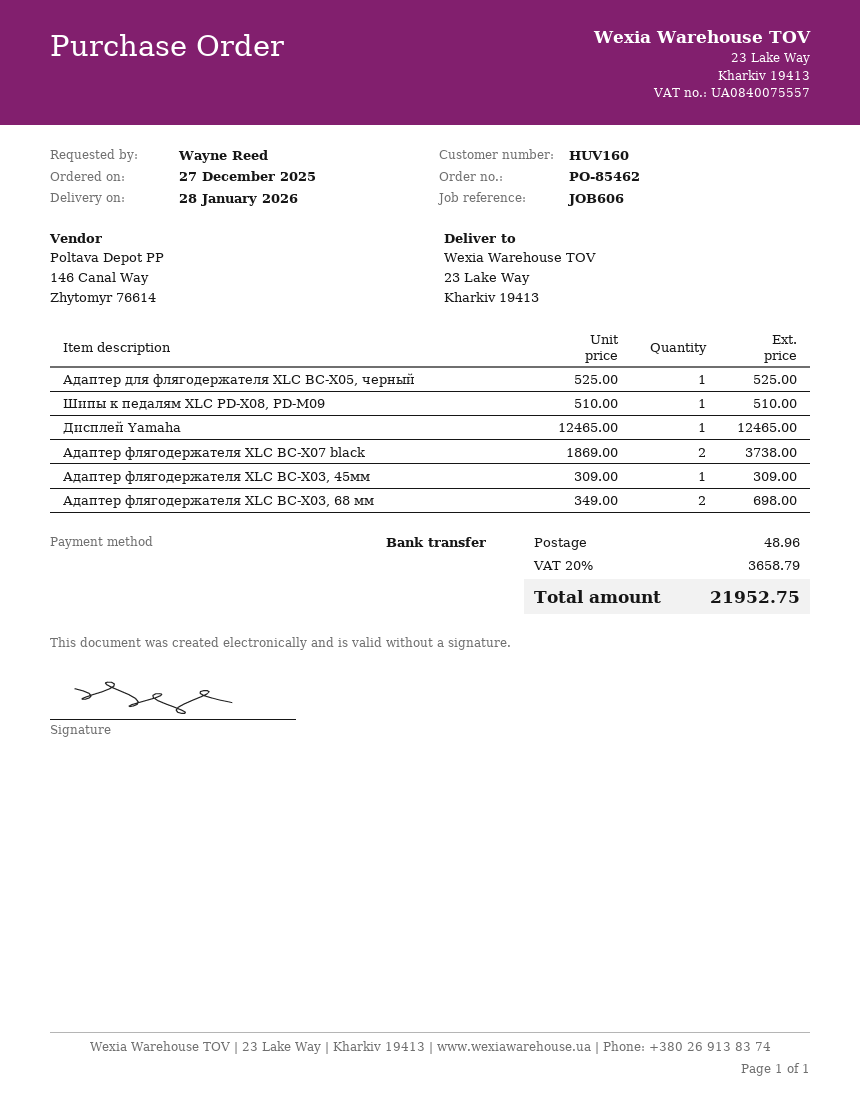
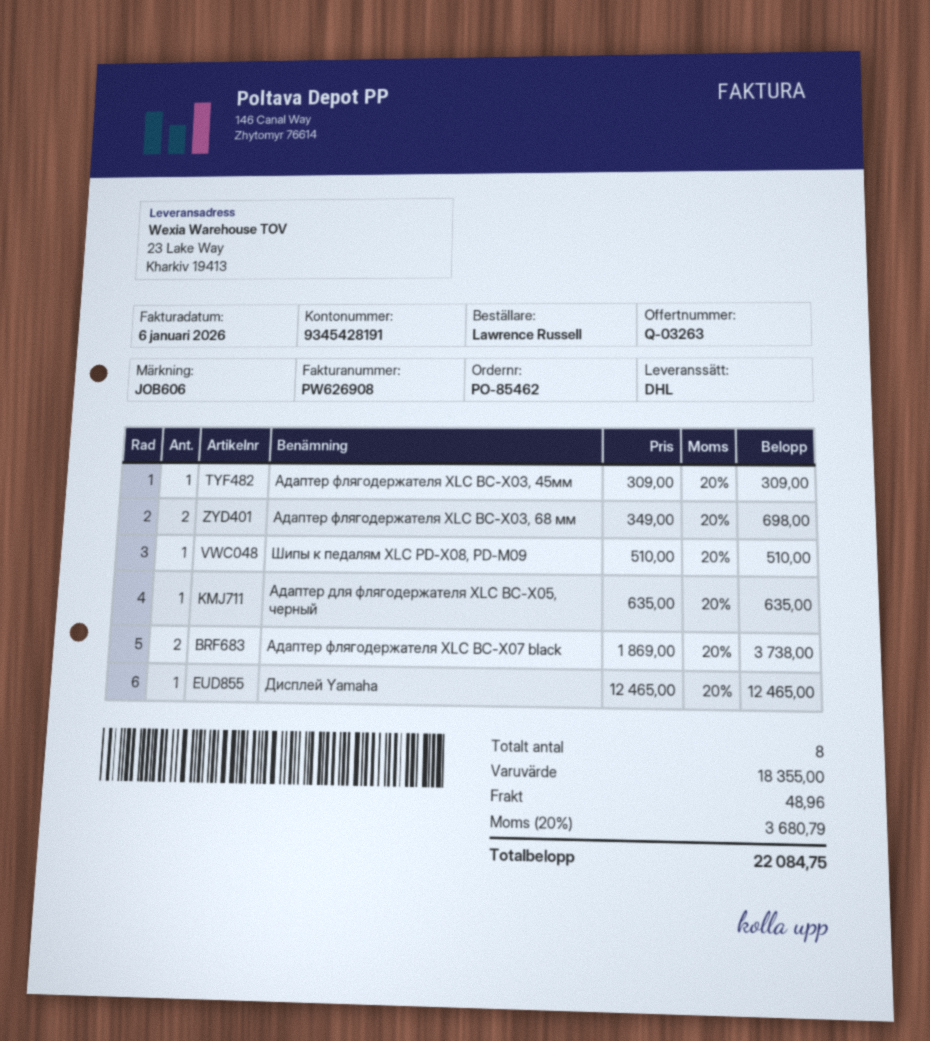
ordered by: Wayne Reed -> Lawrence Russell
Адаптер для флягодержателя XLC BC-Х05, черный: 1 x 525.00 = 525.00 -> 1 x 635.00 = 635.00
tax: 20% = 3658.79 -> 20% = 3680.79
total: 21952.75 -> 22084.75

